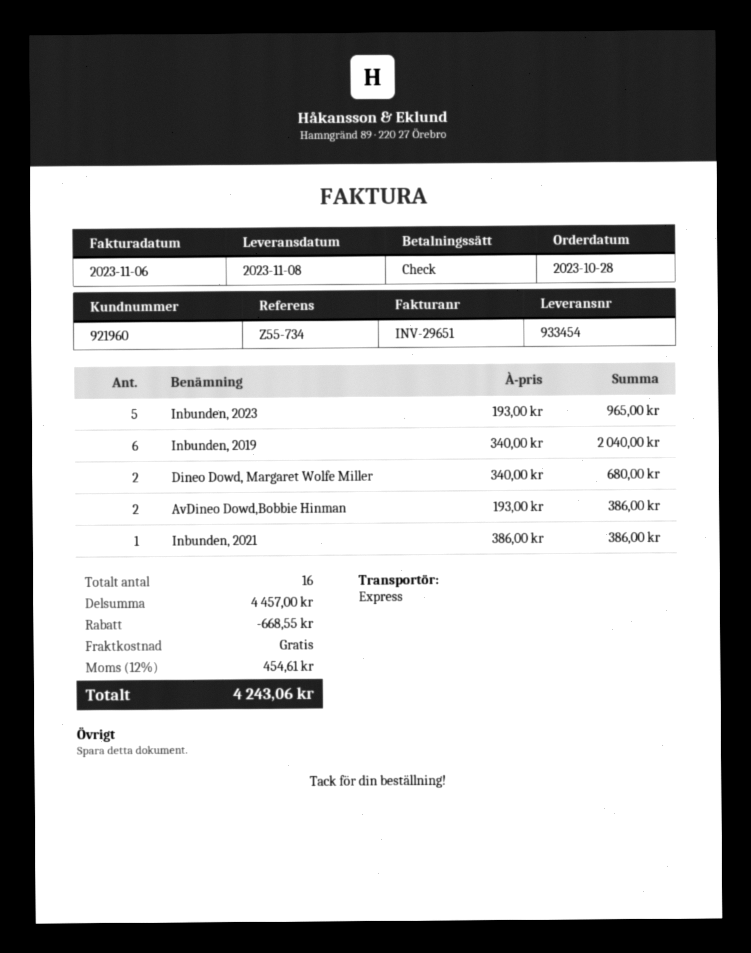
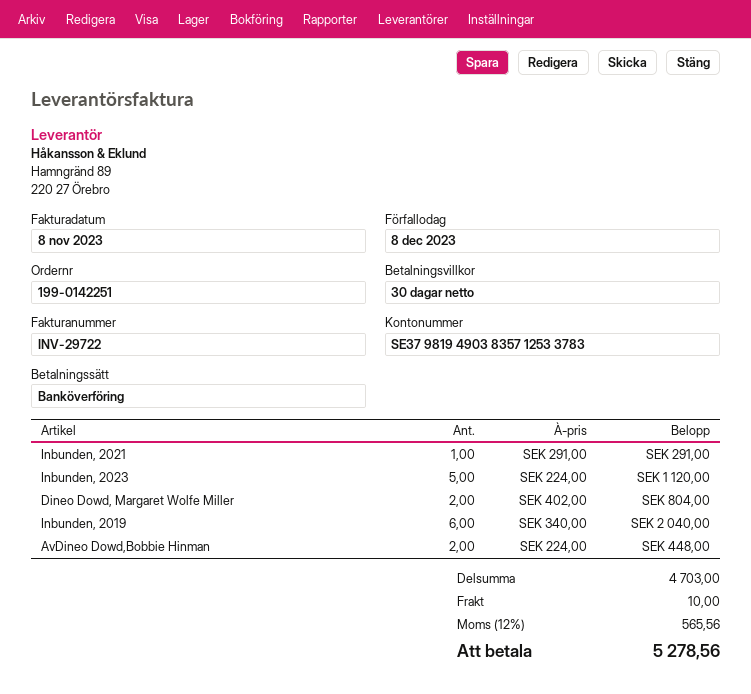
invoice number: INV-29651 -> INV-29722
invoice date: 2023-11-06 -> 2023-11-08
payment method: cheque -> bank transfer
Inbunden, 2023: 5 x 193.00 = 965.00 -> 5 x 224.00 = 1120.00
Dineo Dowd, Margaret Wolfe Miller: 2 x 340.00 = 680.00 -> 2 x 402.00 = 804.00
AvDineo Dowd,Bobbie Hinman: 2 x 193.00 = 386.00 -> 2 x 224.00 = 448.00
Inbunden, 2021: 1 x 386.00 = 386.00 -> 1 x 291.00 = 291.00
subtotal: 4457.00 -> 4703.00
discount: 668.55 -> none
shipping: 0.00 -> 10.00
tax: 12% = 454.61 -> 12% = 565.56
total: 4243.06 -> 5278.56

